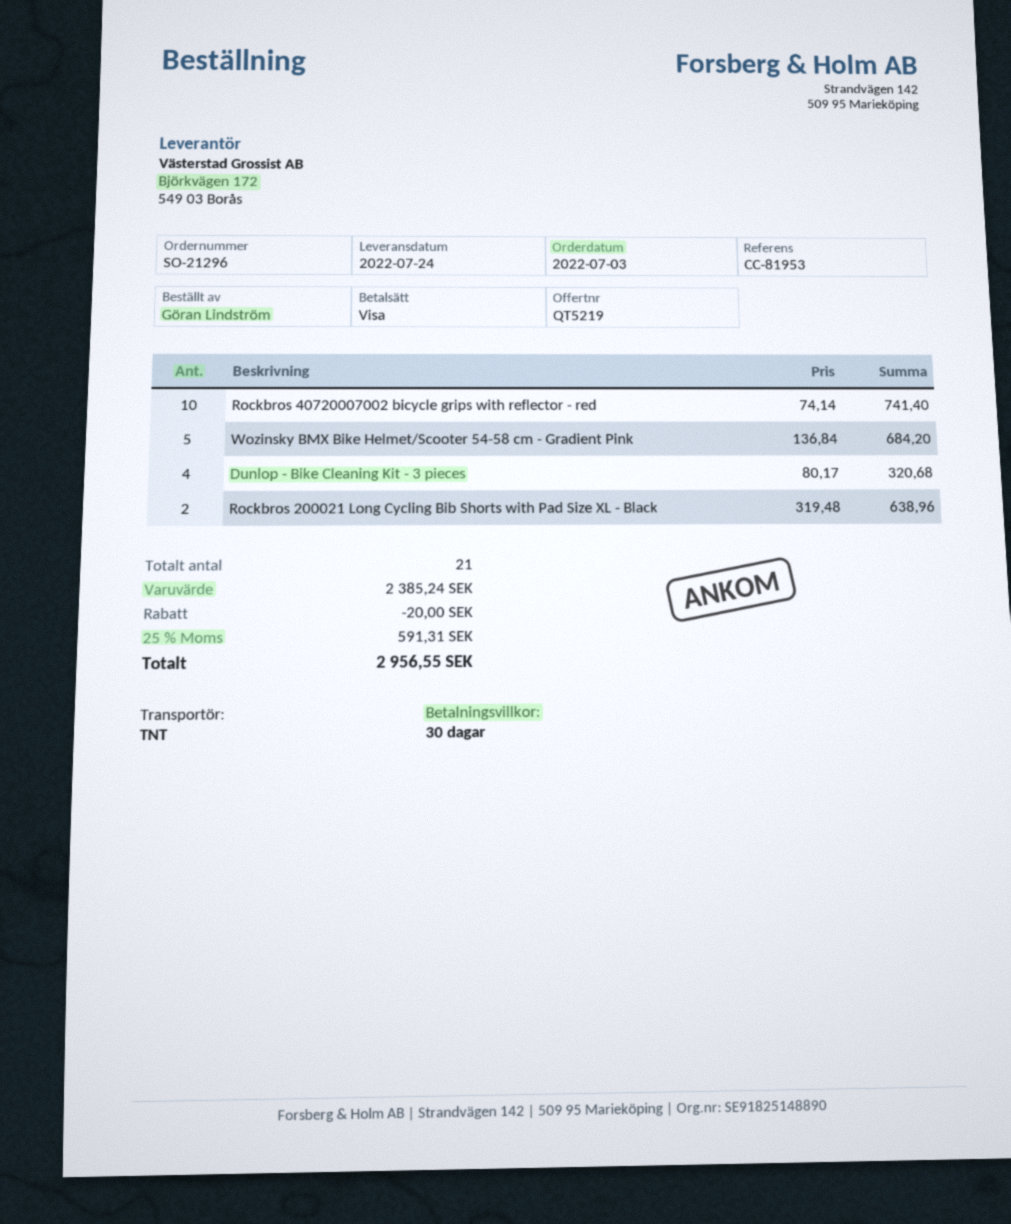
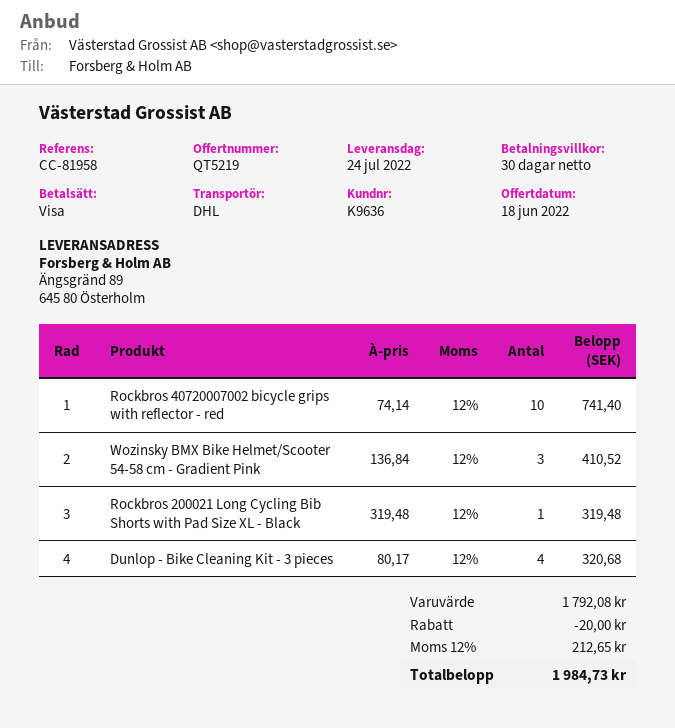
reference: CC-81953 -> CC-81958
shipping method: TNT -> DHL
Wozinsky BMX Bike Helmet/Scooter 54-58 cm - Gradient Pink: 5 x 136.84 = 684.20 -> 3 x 136.84 = 410.52
Rockbros 200021 Long Cycling Bib Shorts with Pad Size XL - Black: 2 x 319.48 = 638.96 -> 1 x 319.48 = 319.48
subtotal: 2385.24 -> 1792.08
tax: 25% = 591.31 -> 12% = 212.65
total: 2956.55 -> 1984.73

